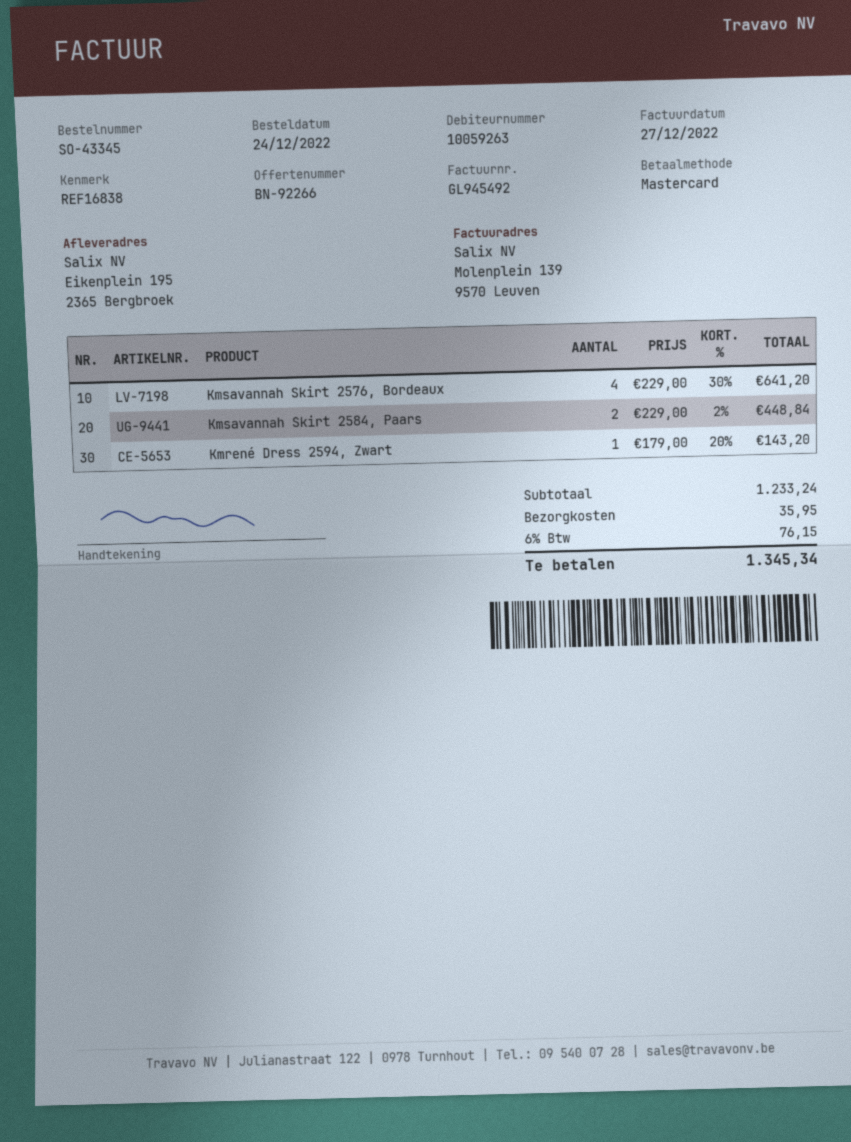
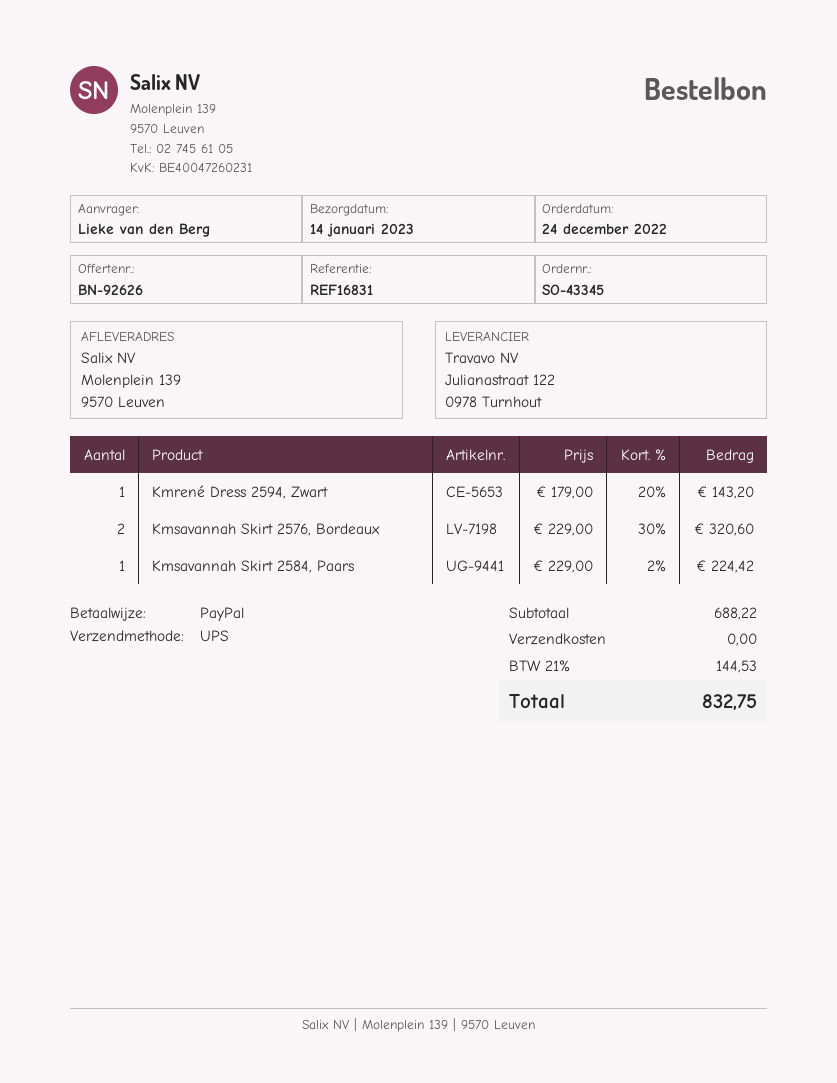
quote number: BN-92266 -> BN-92626
reference: REF16838 -> REF16831
payment method: Mastercard -> PayPal
ship to: Eikenplein 195, 2365 Bergbroek -> Molenplein 139, 9570 Leuven
Kmsavannah Skirt 2576, Bordeaux: 4 x 229.00 - 30% = 641.20 -> 2 x 229.00 - 30% = 320.60
Kmsavannah Skirt 2584, Paars: 2 x 229.00 - 2% = 448.84 -> 1 x 229.00 - 2% = 224.42
subtotal: 1233.24 -> 688.22
shipping: 35.95 -> 0.00
tax: 6% = 76.15 -> 21% = 144.53
total: 1345.34 -> 832.75

